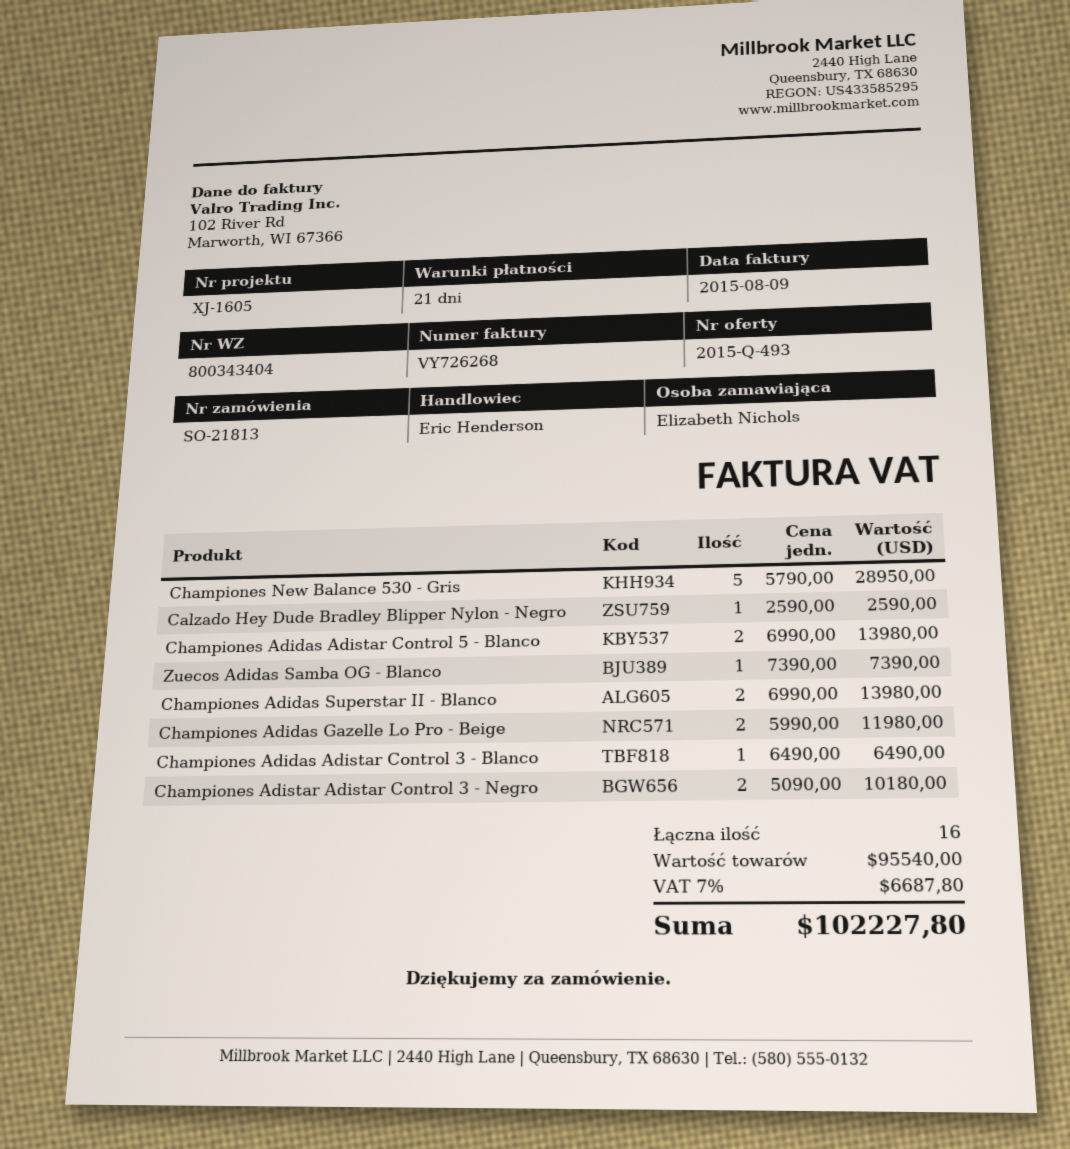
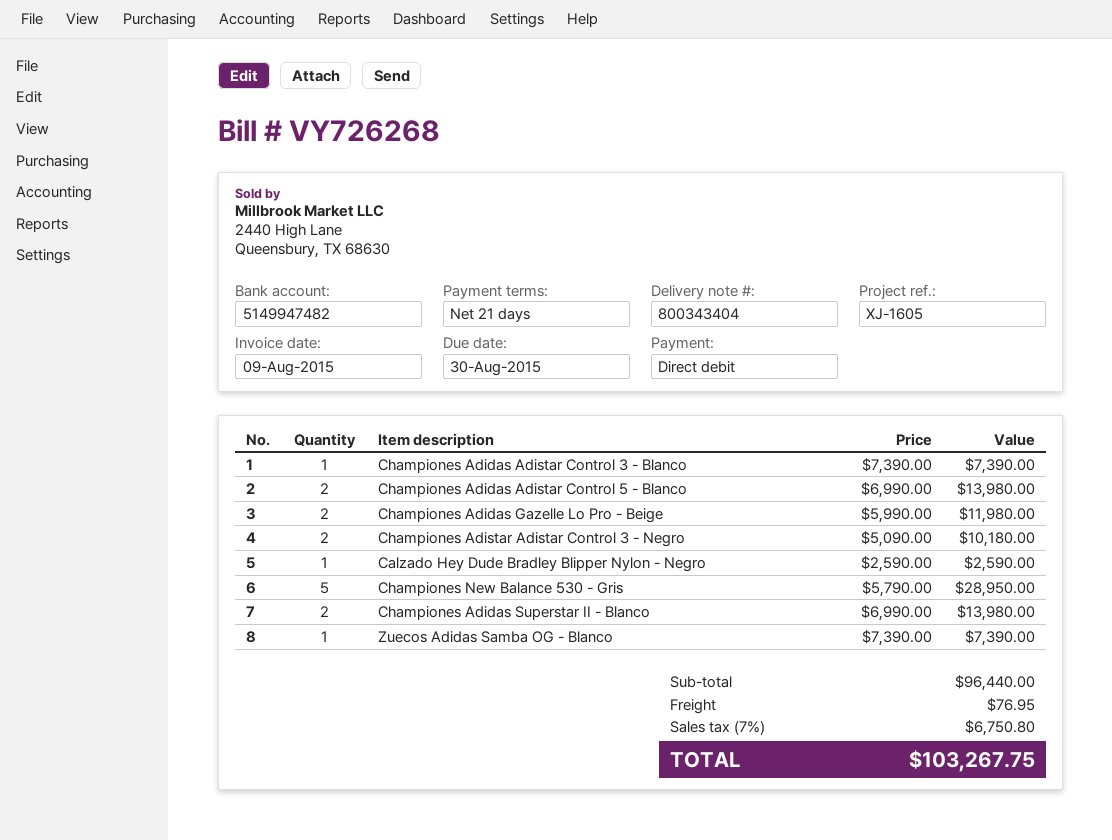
Championes Adidas Adistar Control 3 - Blanco: 1 x 6490.00 = 6490.00 -> 1 x 7390.00 = 7390.00
subtotal: 95540.00 -> 96440.00
shipping: none -> 76.95
tax: 7% = 6687.80 -> 7% = 6750.80
total: 102227.80 -> 103267.75

